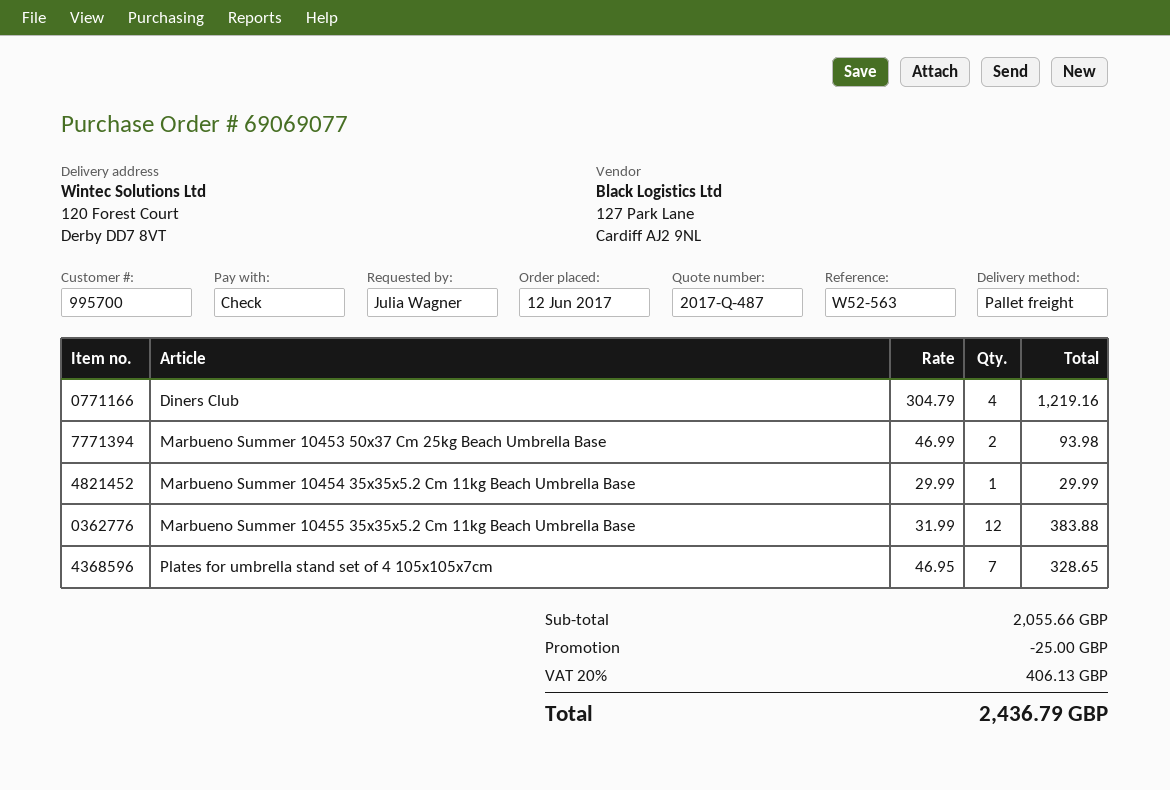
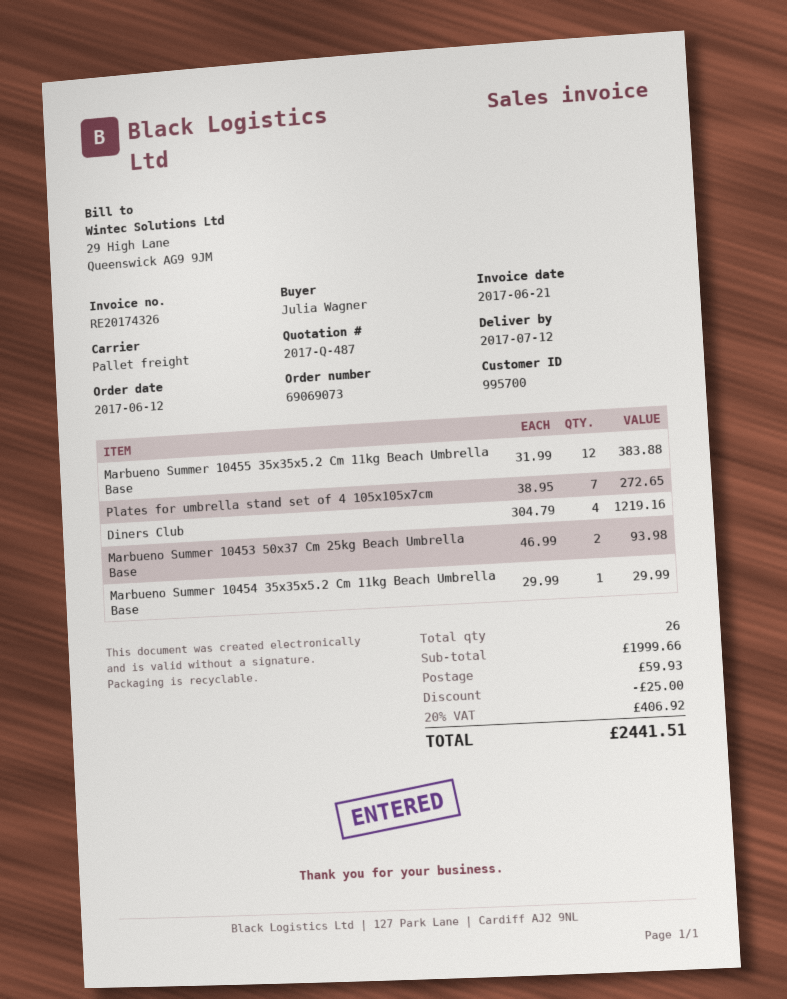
order number: 69069077 -> 69069073
Plates for umbrella stand set of 4 105x105x7cm: 7 x 46.95 = 328.65 -> 7 x 38.95 = 272.65
subtotal: 2055.66 -> 1999.66
shipping: none -> 59.93
tax: 20% = 406.13 -> 20% = 406.92
total: 2436.79 -> 2441.51

